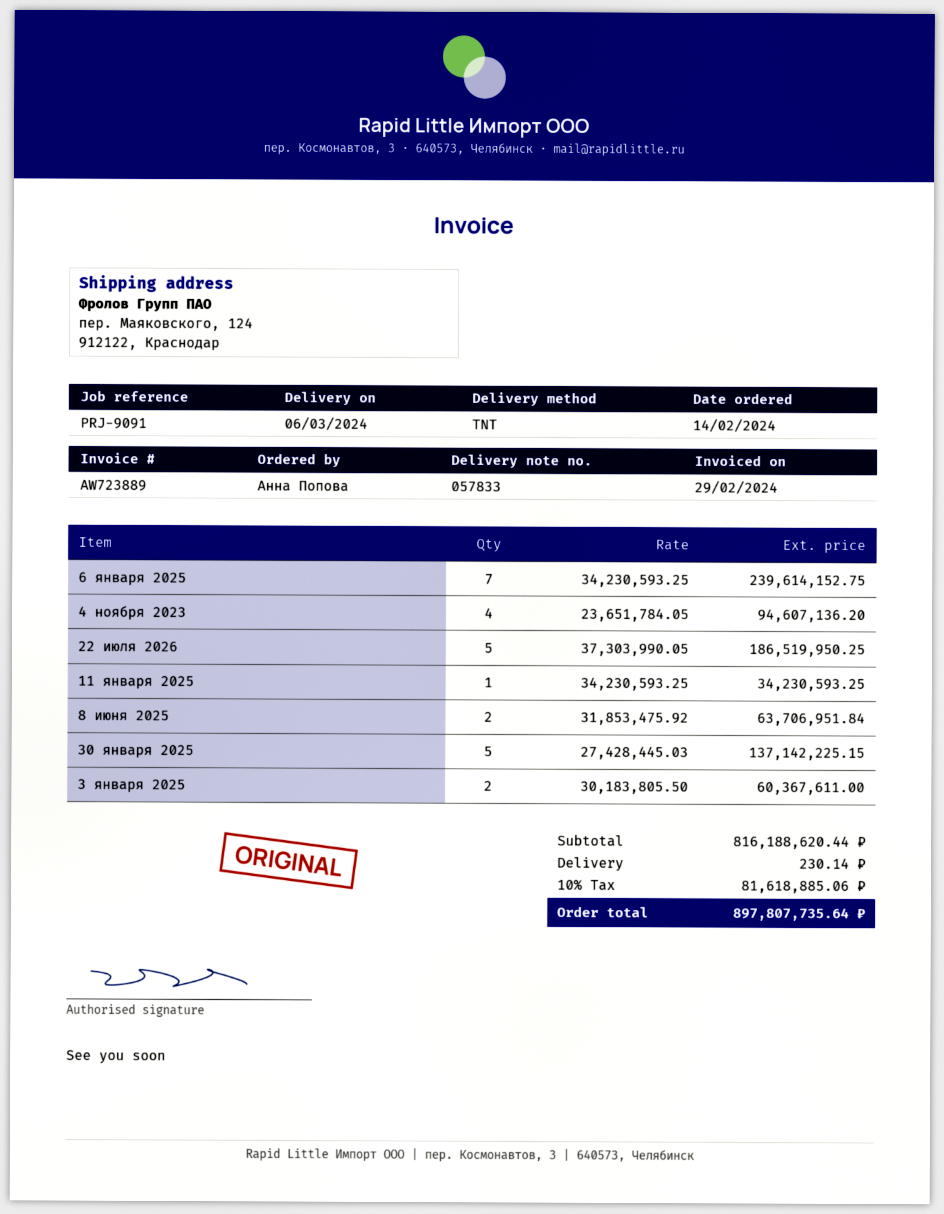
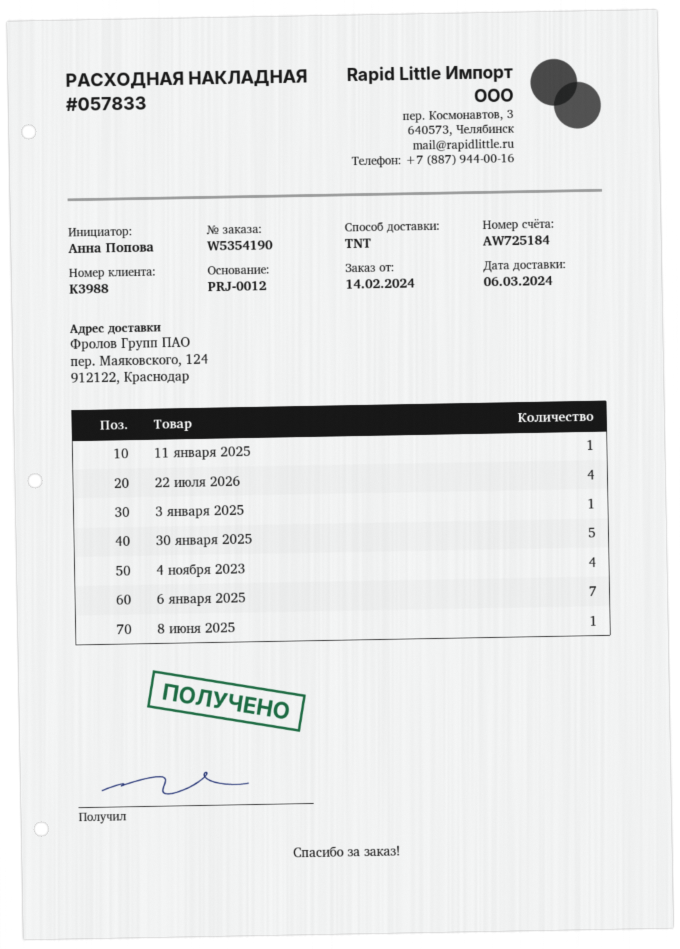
invoice number: AW723889 -> AW725184
reference: PRJ-9091 -> PRJ-0012
22 июля 2026: 5 -> 4
8 июня 2025: 2 -> 1
3 января 2025: 2 -> 1

